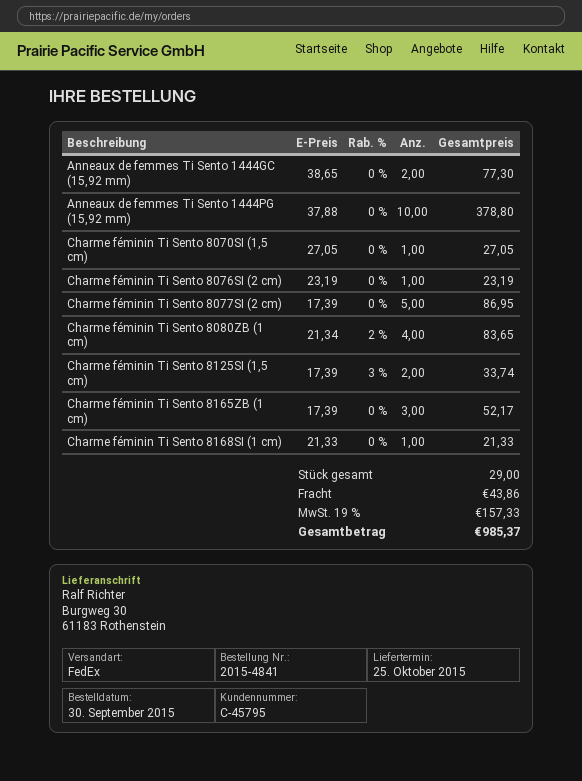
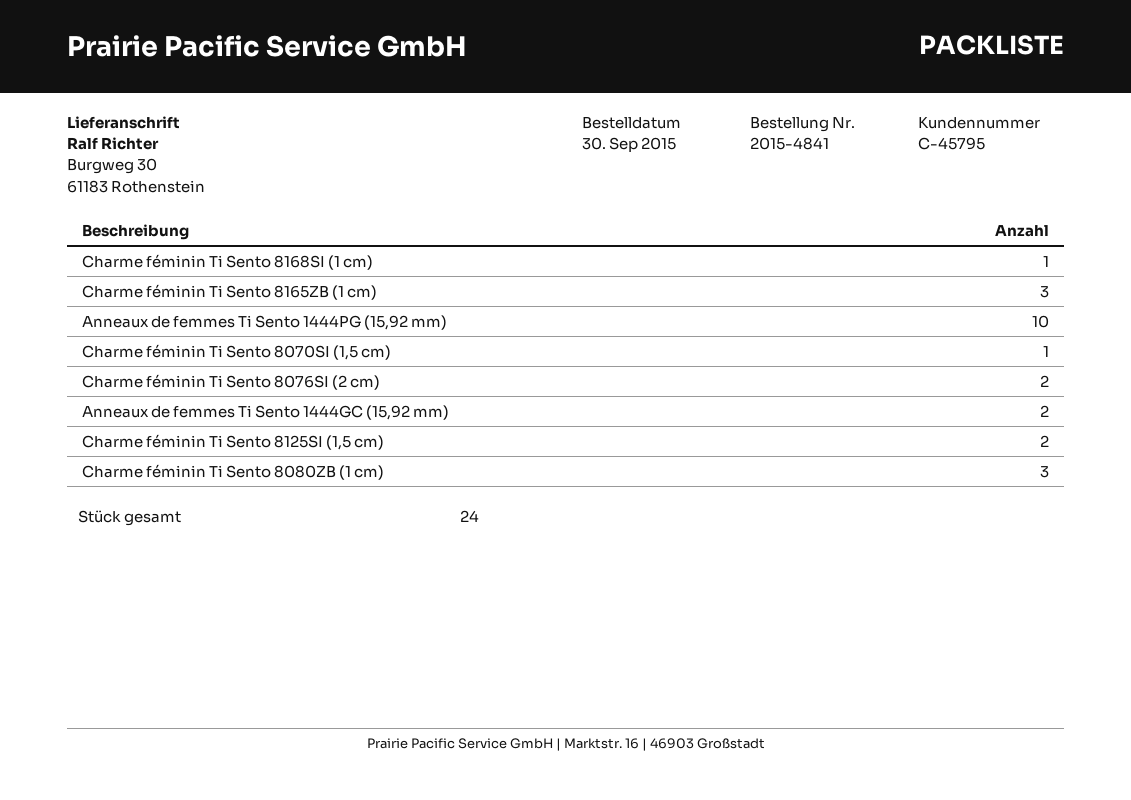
Charme féminin Ti Sento 8076SI (2 cm): 1 -> 2
Charme féminin Ti Sento 8077SI (2 cm): 5 -> none
Charme féminin Ti Sento 8080ZB (1 cm): 4 -> 3
total quantity: 29 -> 24

